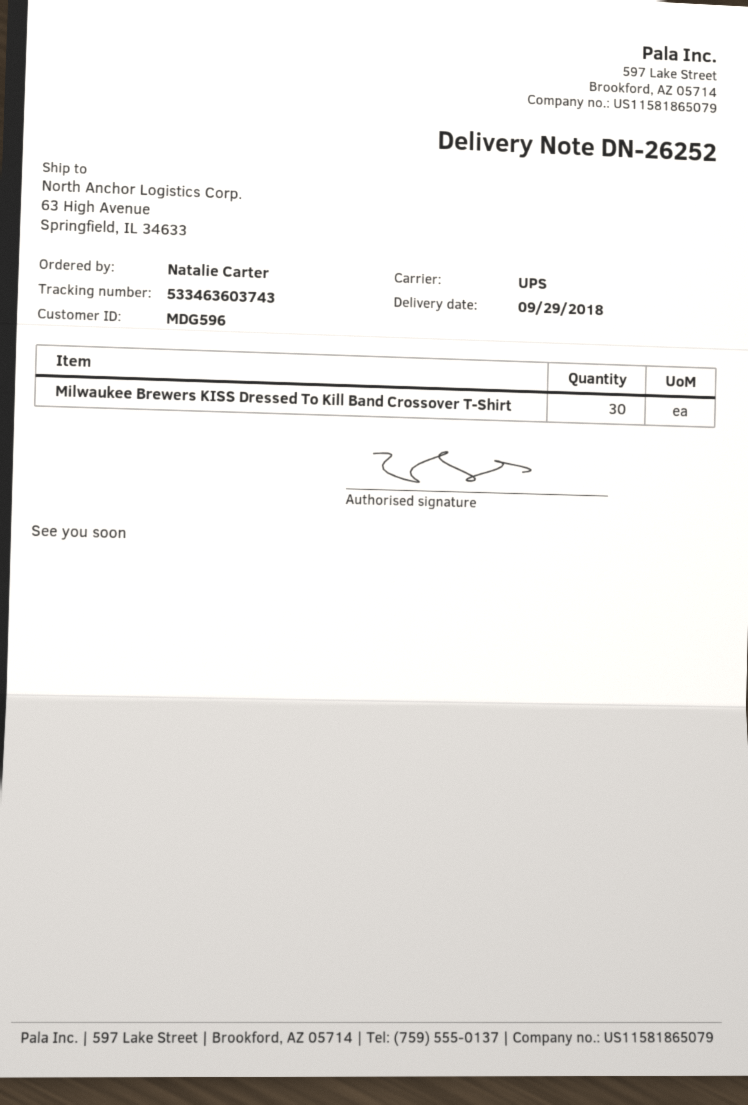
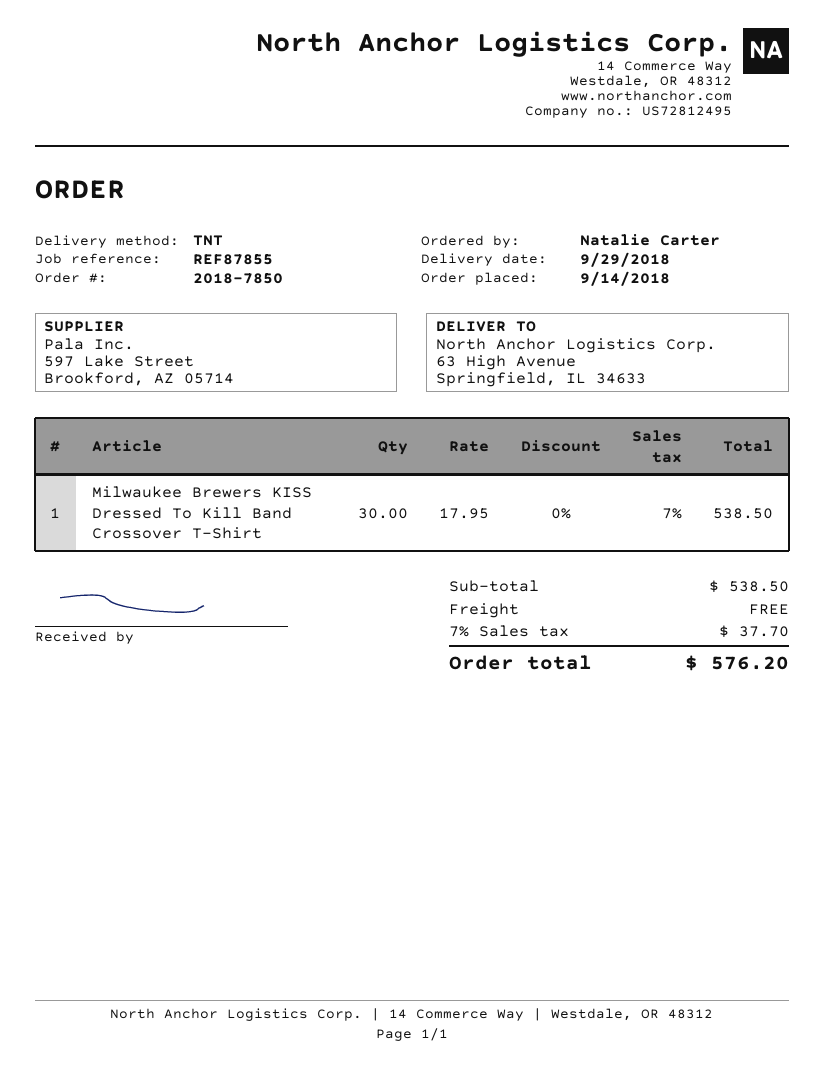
shipping method: UPS -> TNT

